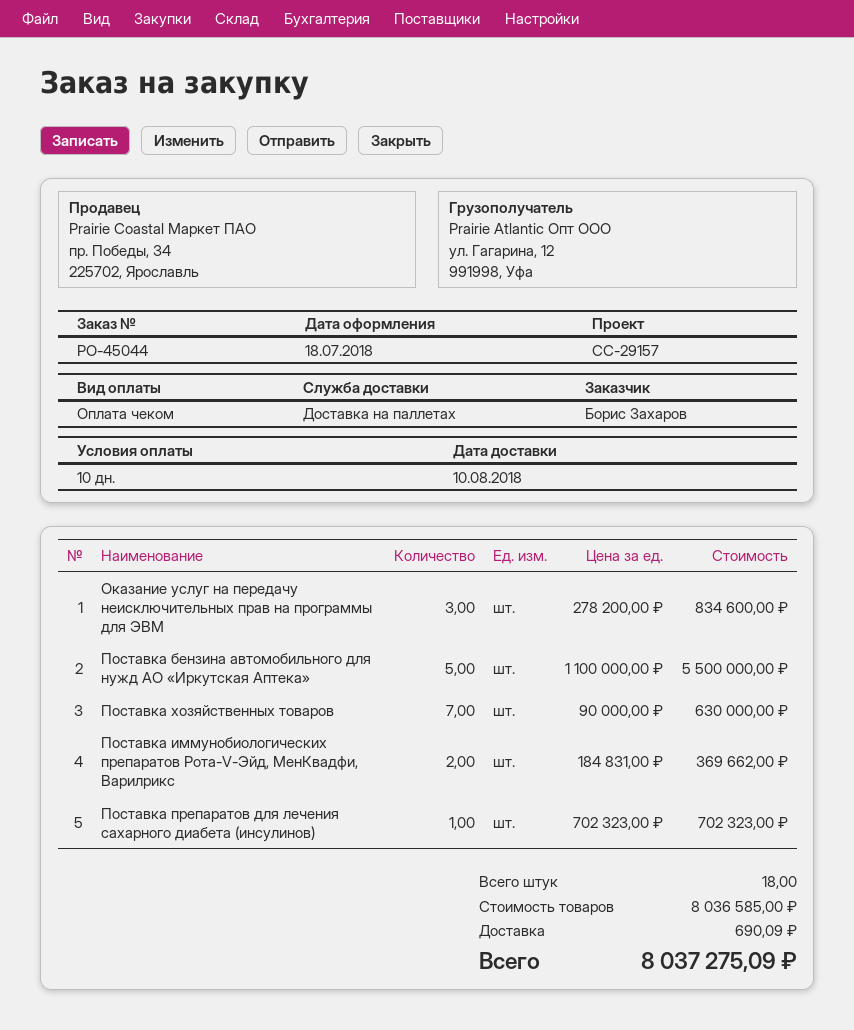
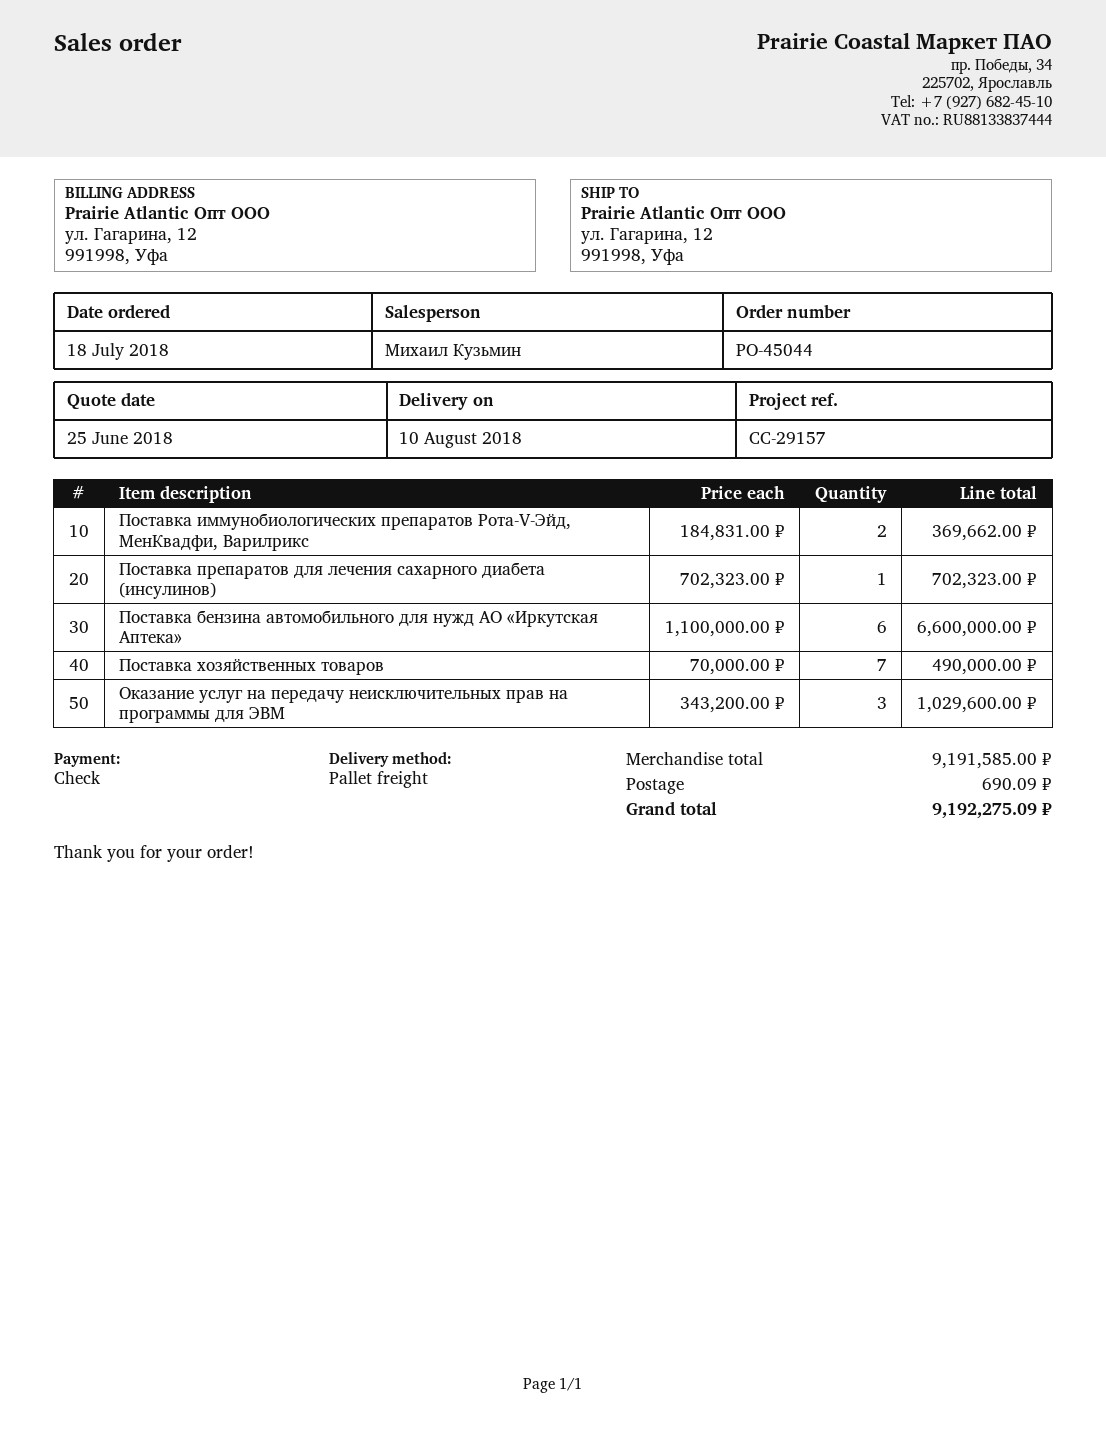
Оказание услуг на передачу неисключительных прав на программы для ЭВМ: 3 x 278200.00 = 834600.00 -> 3 x 343200.00 = 1029600.00
Поставка бензина автомобильного для нужд АО «Иркутская Аптека»: 5 x 1100000.00 = 5500000.00 -> 6 x 1100000.00 = 6600000.00
Поставка хозяйственных товаров: 7 x 90000.00 = 630000.00 -> 7 x 70000.00 = 490000.00
subtotal: 8036585.00 -> 9191585.00
total: 8037275.09 -> 9192275.09

